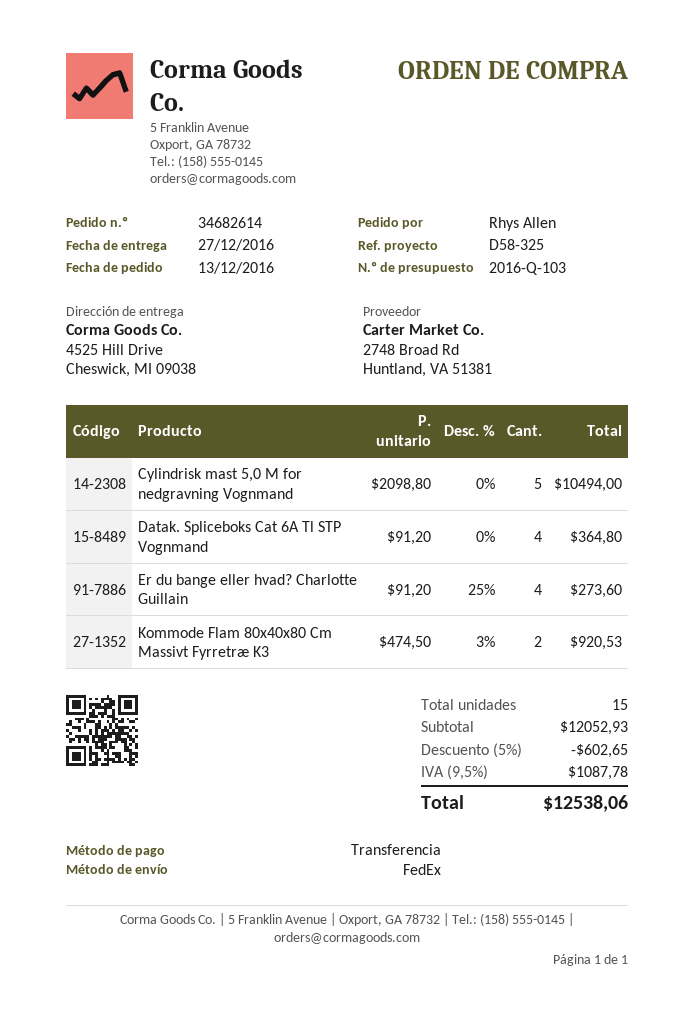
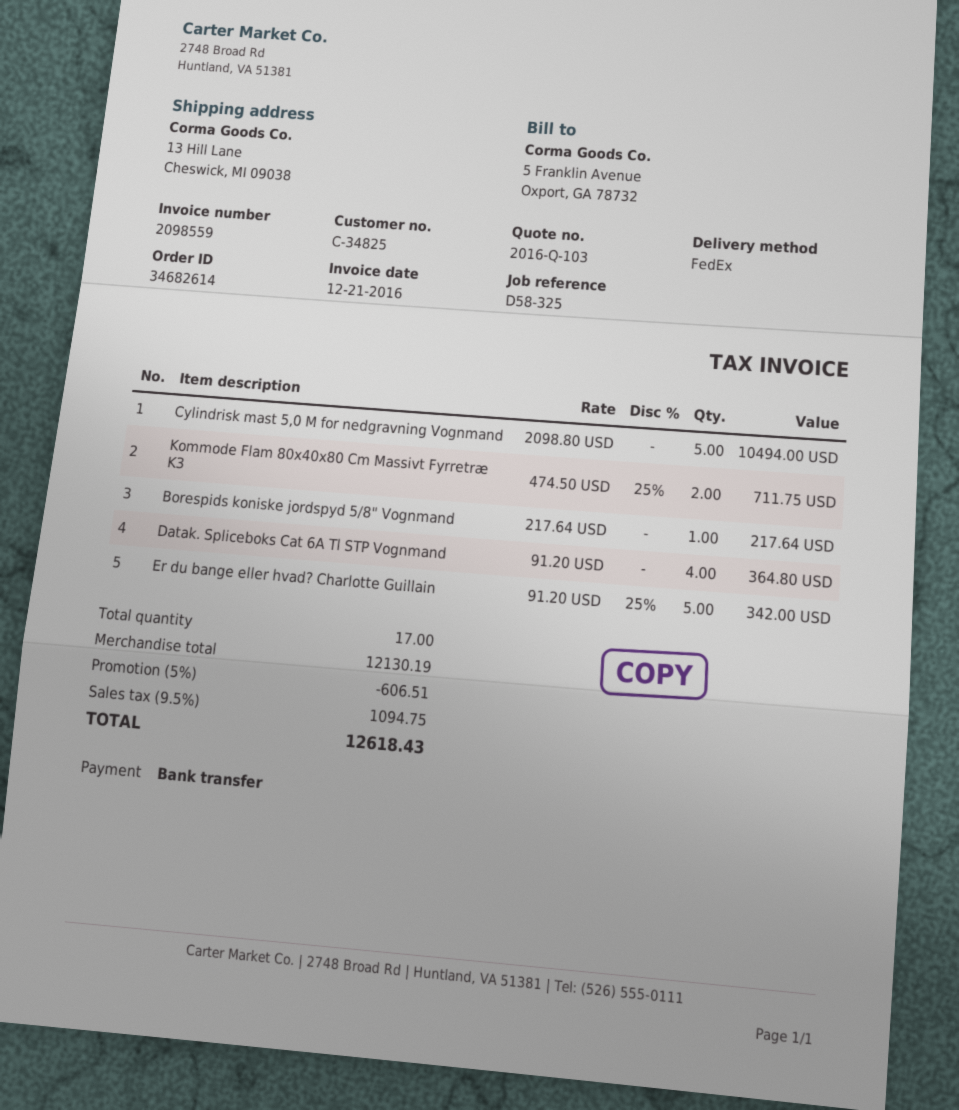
ship to: 4525 Hill Drive, Cheswick, MI 09038 -> 13 Hill Lane, Cheswick, MI 09038
Er du bange eller hvad? Charlotte Guillain: 4 x 91.20 - 25% = 273.60 -> 5 x 91.20 - 25% = 342.00
Kommode Flam 80x40x80 Cm Massivt Fyrretræ K3: 2 x 474.50 - 3% = 920.53 -> 2 x 474.50 - 25% = 711.75
Borespids koniske jordspyd 5/8" Vognmand: none -> 1 x 217.64 = 217.64
total quantity: 15 -> 17
subtotal: 12052.93 -> 12130.19
discount: 5% = 602.65 -> 5% = 606.51
tax: 9.5% = 1087.78 -> 9.5% = 1094.75
total: 12538.06 -> 12618.43

